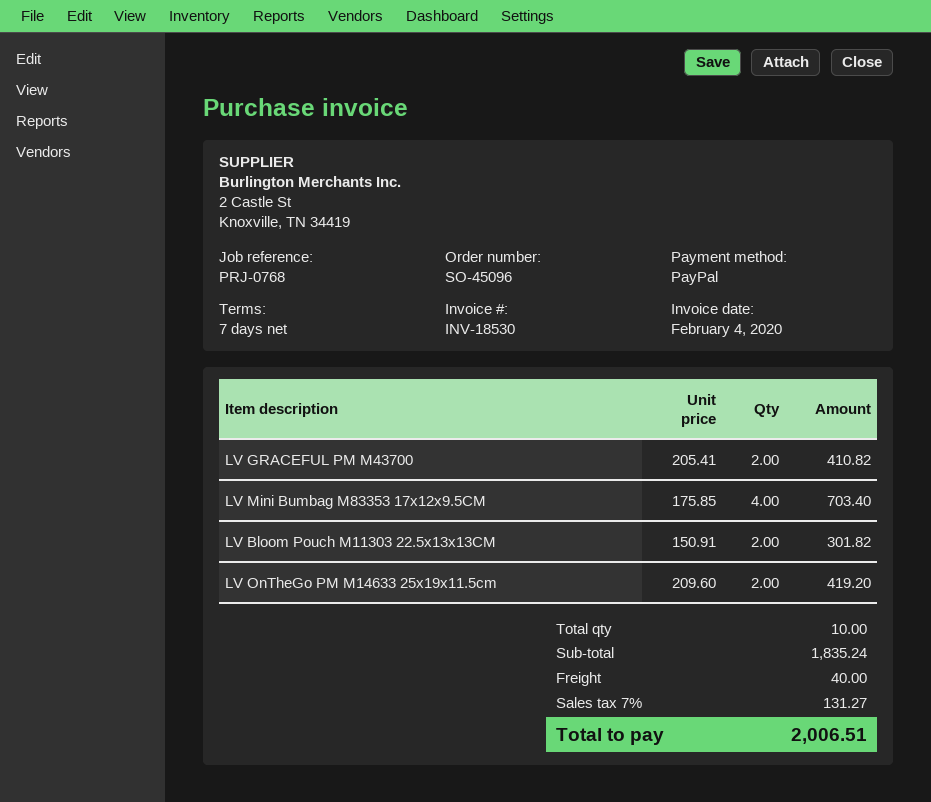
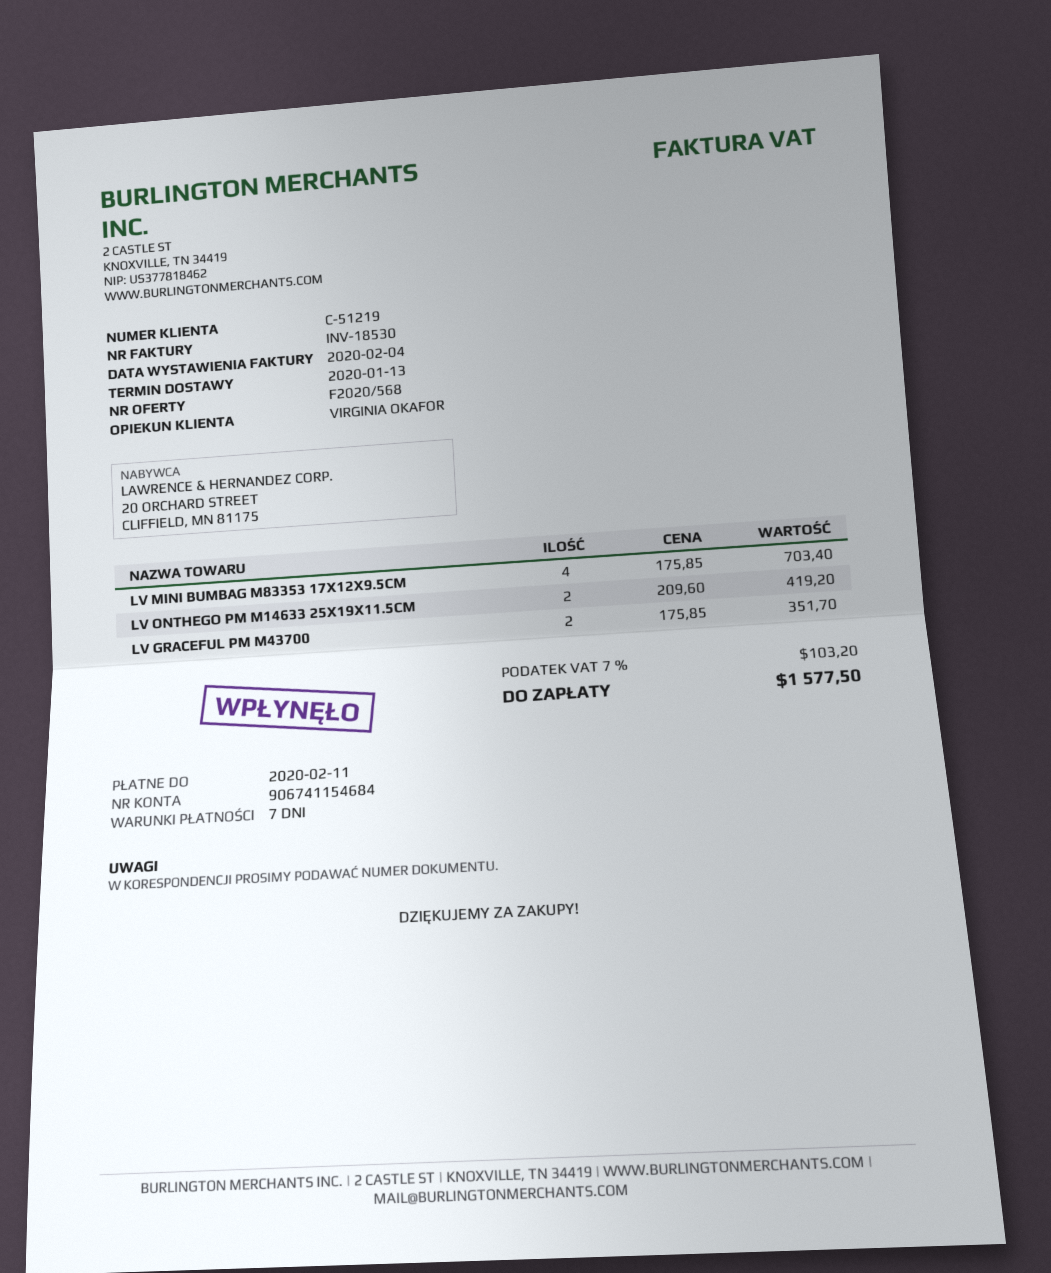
LV GRACEFUL PM M43700: 2 x 205.41 = 410.82 -> 2 x 175.85 = 351.70
LV Bloom Pouch M11303 22.5x13x13CM: 2 x 150.91 = 301.82 -> none
shipping: 40.00 -> none
tax: 7% = 131.27 -> 7% = 103.20
total: 2006.51 -> 1577.50

